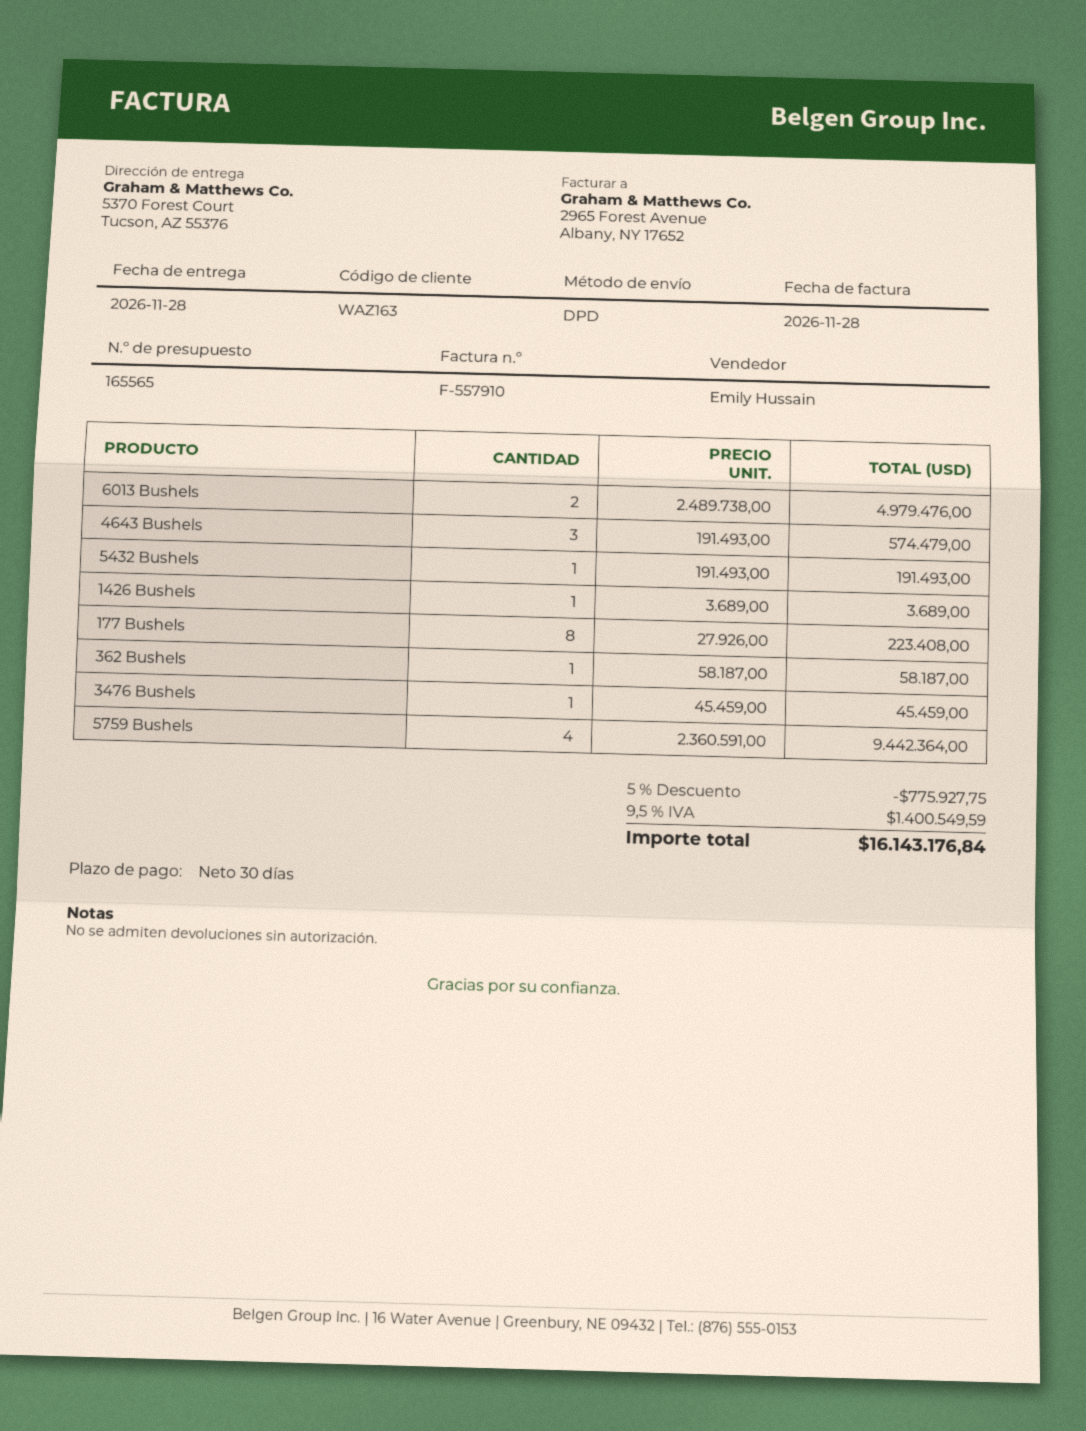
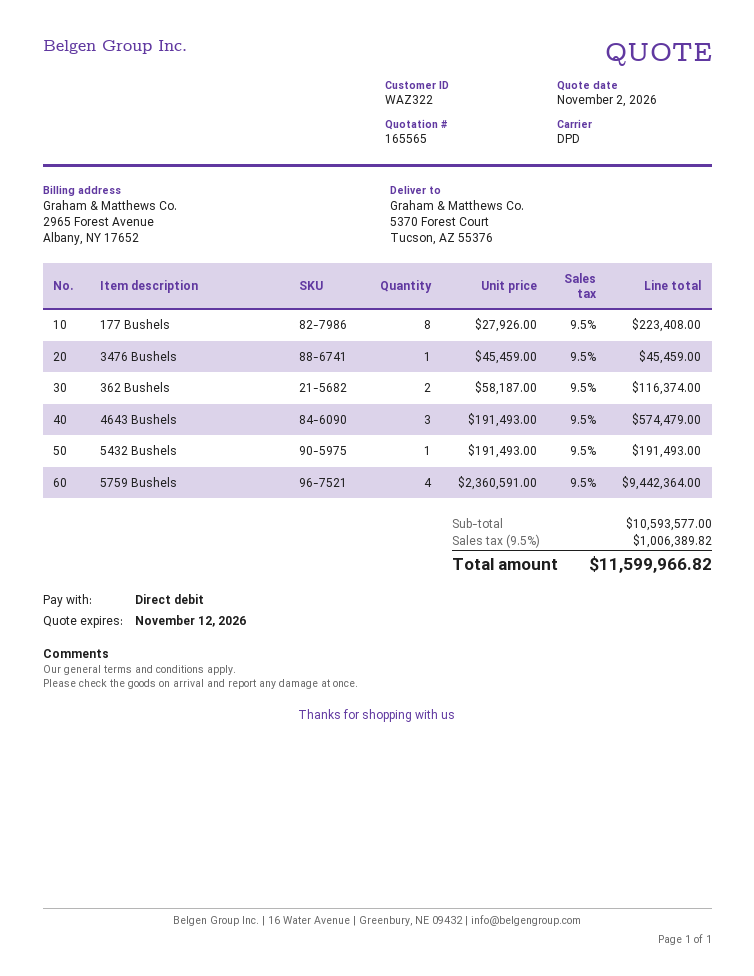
customer number: WAZ163 -> WAZ322
6013 Bushels: 2 x 2489738.00 = 4979476.00 -> none
1426 Bushels: 1 x 3689.00 = 3689.00 -> none
362 Bushels: 1 x 58187.00 = 58187.00 -> 2 x 58187.00 = 116374.00
discount: 5% = 775927.75 -> none
tax: 9.5% = 1400549.59 -> 9.5% = 1006389.82
total: 16143176.84 -> 11599966.82

